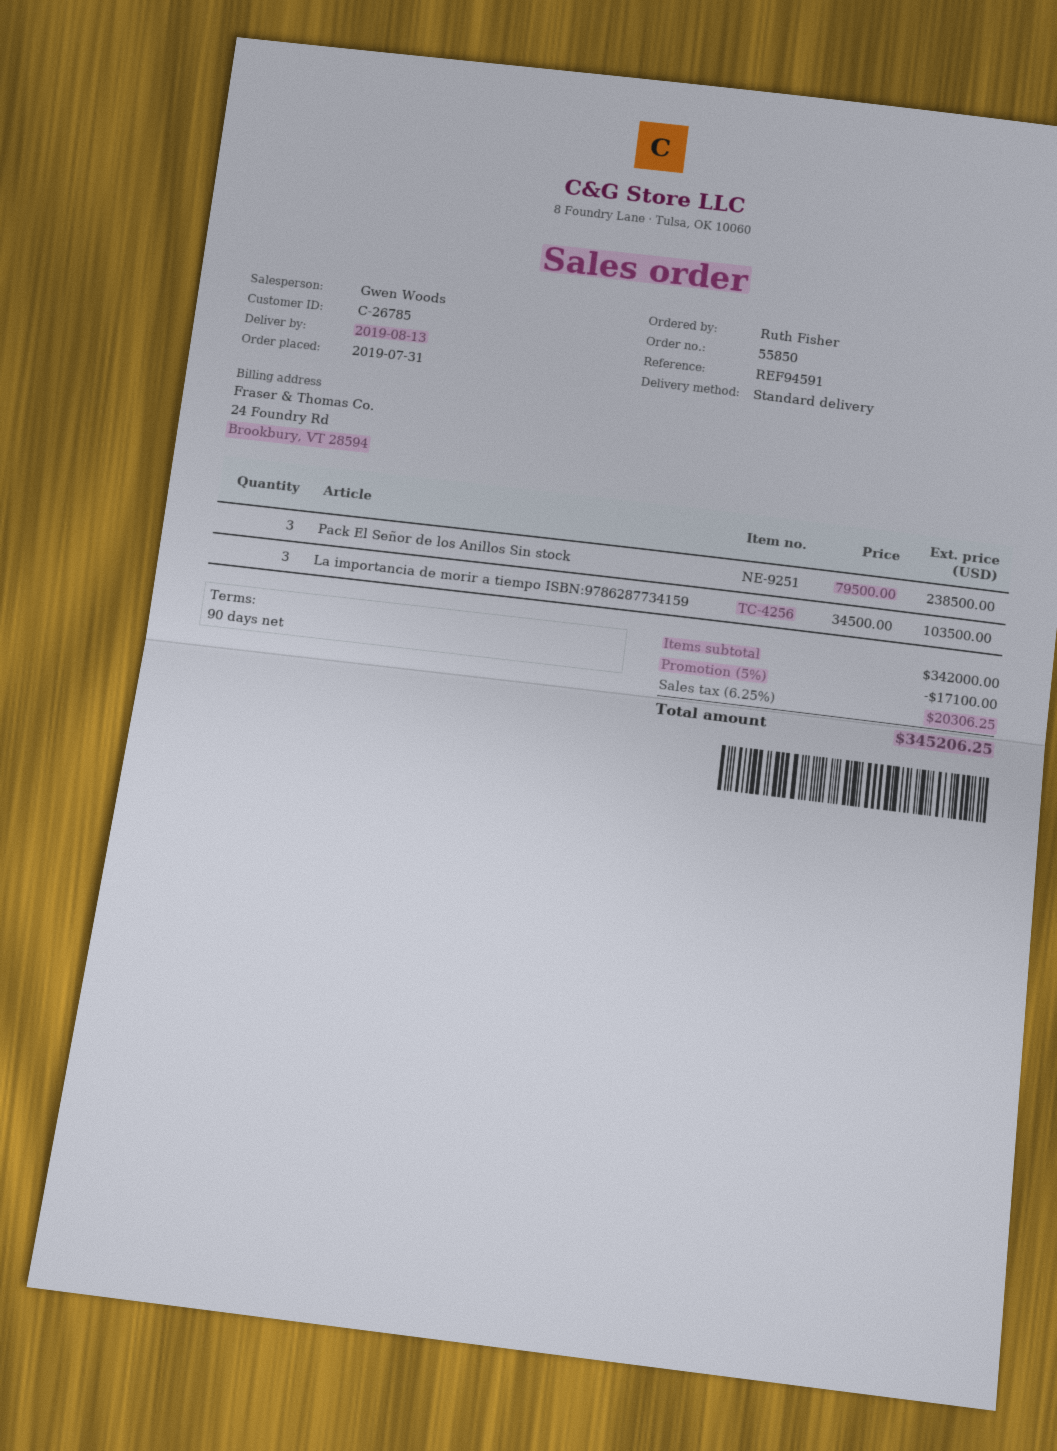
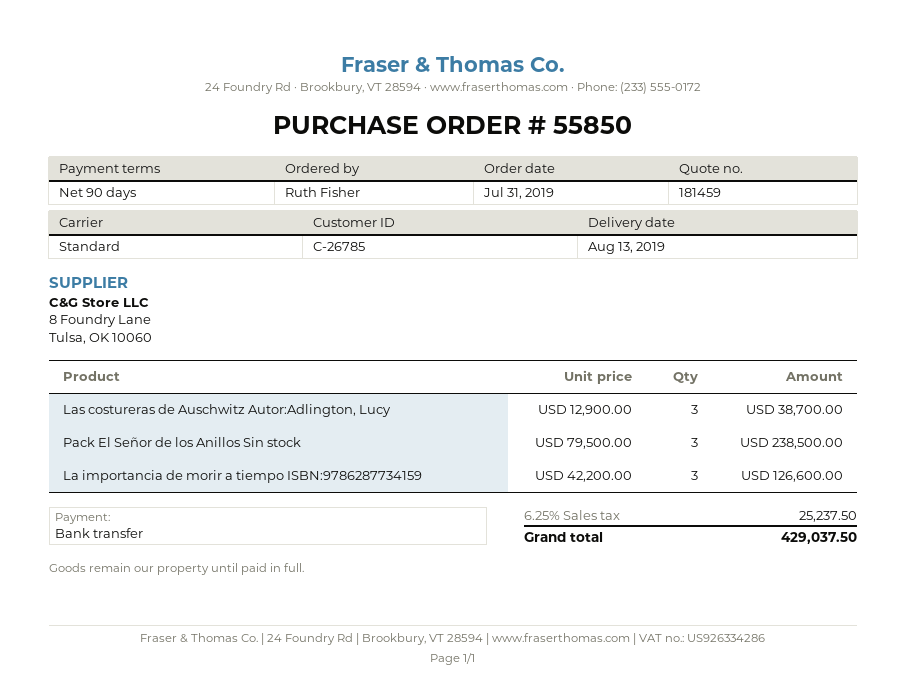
La importancia de morir a tiempo ISBN:9786287734159: 3 x 34500.00 = 103500.00 -> 3 x 42200.00 = 126600.00
Las costureras de Auschwitz Autor:Adlington, Lucy: none -> 3 x 12900.00 = 38700.00
discount: 5% = 17100.00 -> none
tax: 6.25% = 20306.25 -> 6.25% = 25237.50
total: 345206.25 -> 429037.50

